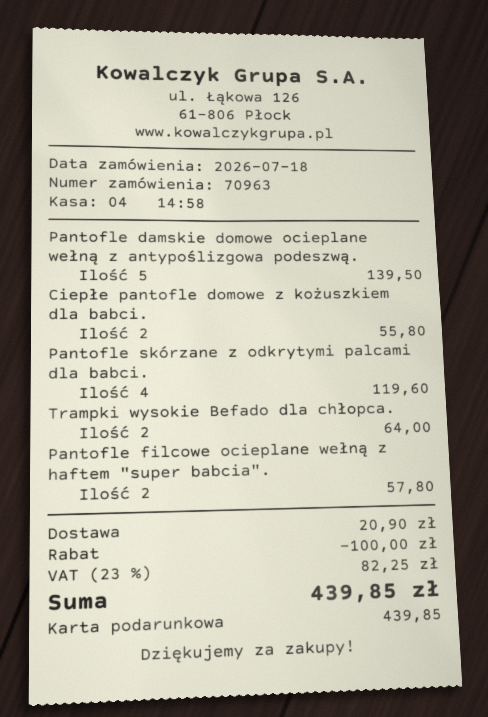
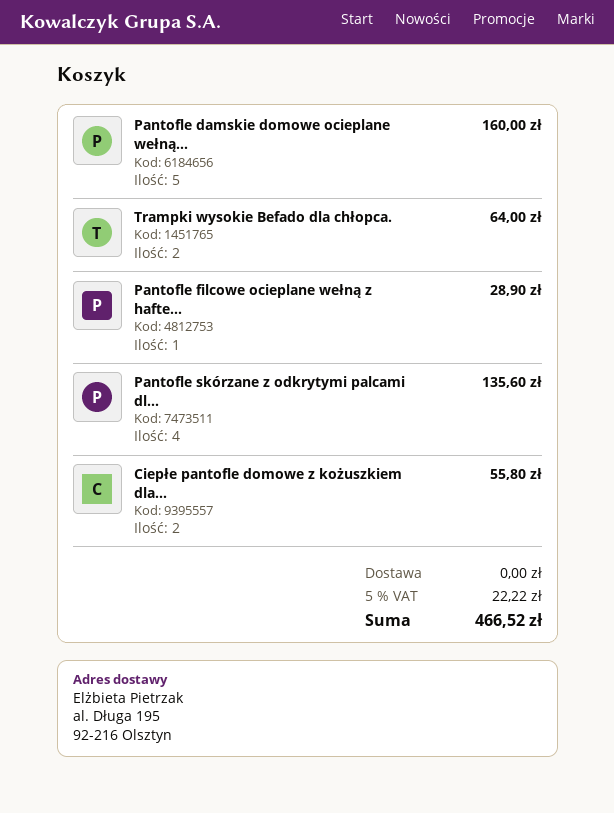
Pantofle damskie domowe ocieplane wełną z antypoślizgowa podeszwą.: 5 for 139.50 -> 5 for 160.00
Pantofle skórzane z odkrytymi palcami dla babci.: 4 for 119.60 -> 4 for 135.60
Pantofle filcowe ocieplane wełną z haftem "super babcia".: 2 for 57.80 -> 1 for 28.90
discount: 100.00 -> none
shipping: 20.90 -> 0.00
tax: 23% = 82.25 -> 5% = 22.22
total: 439.85 -> 466.52

